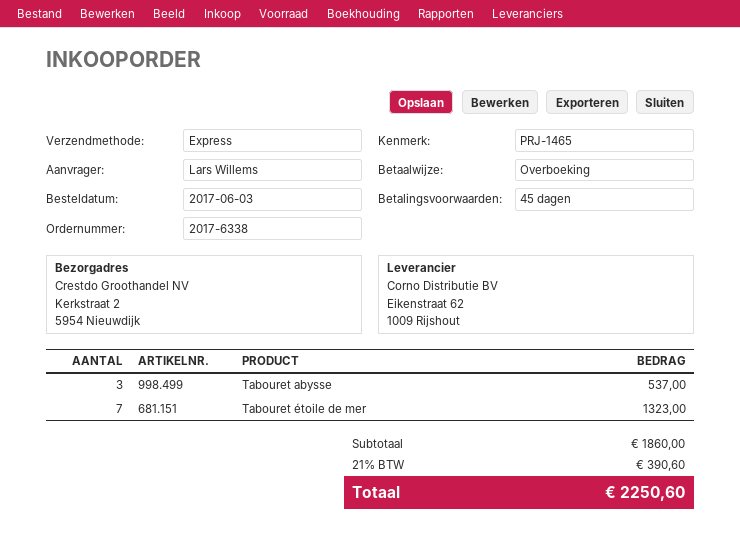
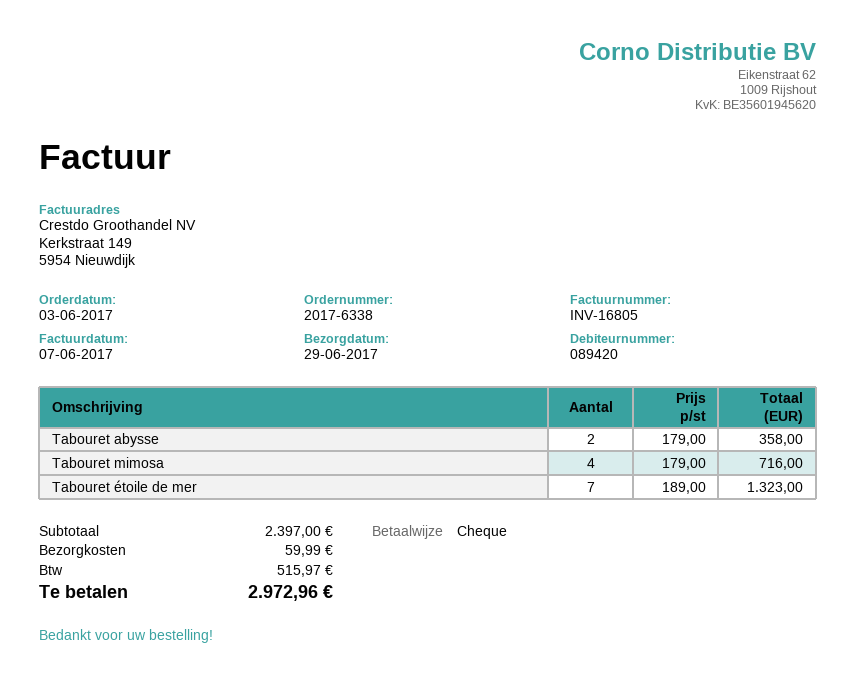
payment method: bank transfer -> cheque
Tabouret abysse: 3 for 537.00 -> 2 for 358.00
Tabouret mimosa: none -> 4 for 716.00
subtotal: 1860.00 -> 2397.00
shipping: none -> 59.99
tax: 390.60 -> 515.97
total: 2250.60 -> 2972.96

